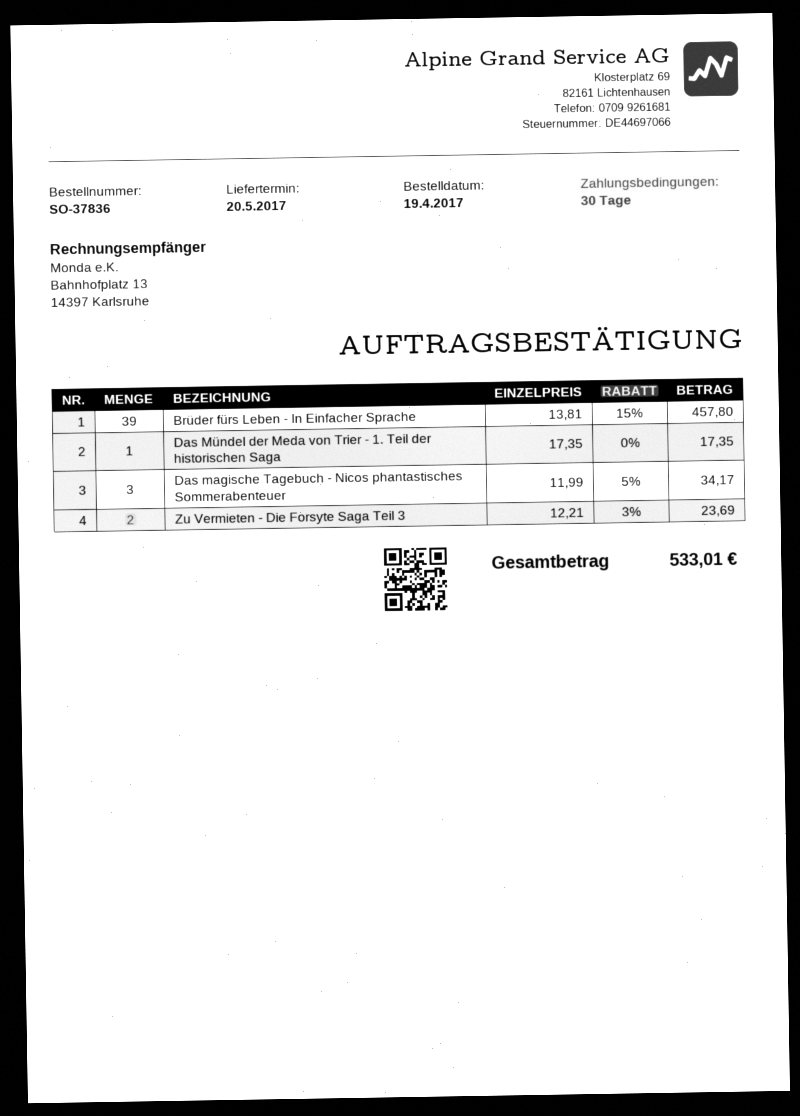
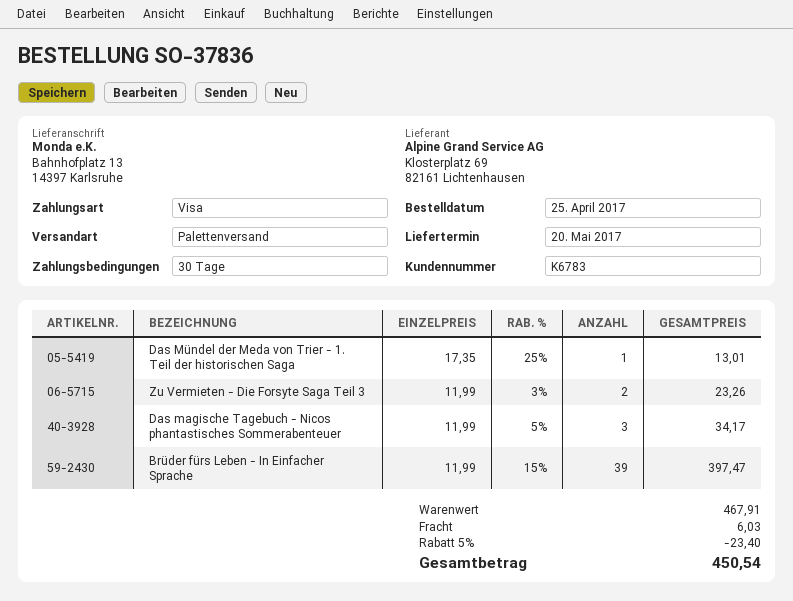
order date: 2017-04-19 -> 2017-04-25
Brüder fürs Leben - In Einfacher Sprache: 39 x 13.81 - 15% = 457.80 -> 39 x 11.99 - 15% = 397.47
Das Mündel der Meda von Trier - 1. Teil der historischen Saga: 1 x 17.35 = 17.35 -> 1 x 17.35 - 25% = 13.01
Zu Vermieten - Die Forsyte Saga Teil 3: 2 x 12.21 - 3% = 23.69 -> 2 x 11.99 - 3% = 23.26
discount: none -> 5% = 23.40
shipping: none -> 6.03
total: 533.01 -> 450.54

